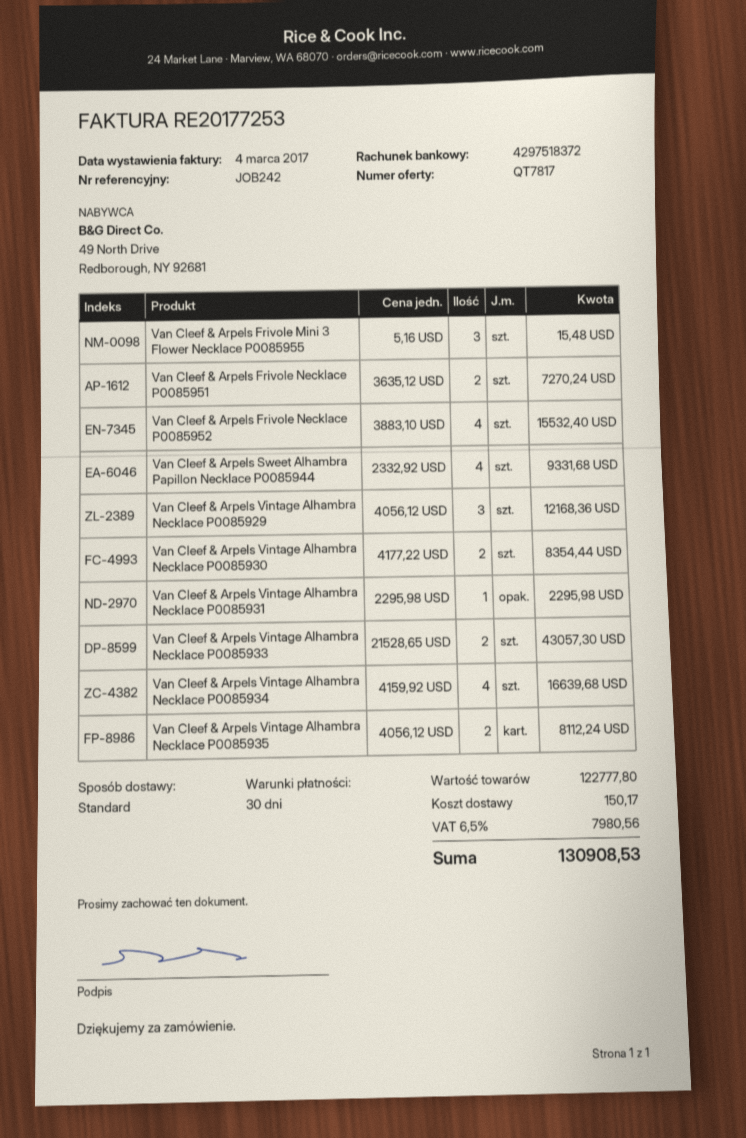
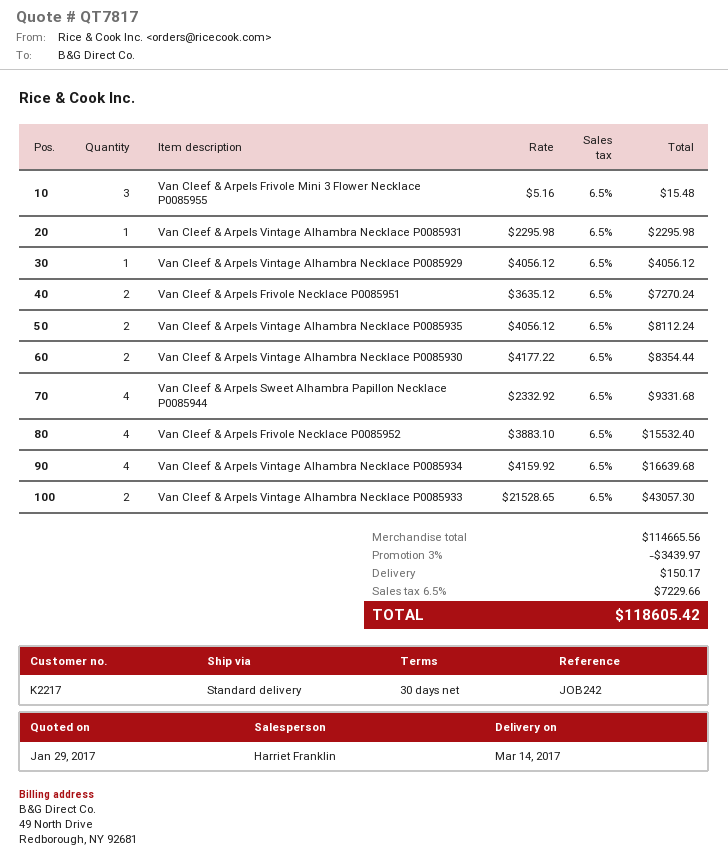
Van Cleef & Arpels Vintage Alhambra Necklace P0085929: 3 x 4056.12 = 12168.36 -> 1 x 4056.12 = 4056.12
subtotal: 122777.80 -> 114665.56
discount: none -> 3% = 3439.97
tax: 6.5% = 7980.56 -> 6.5% = 7229.66
total: 130908.53 -> 118605.42

